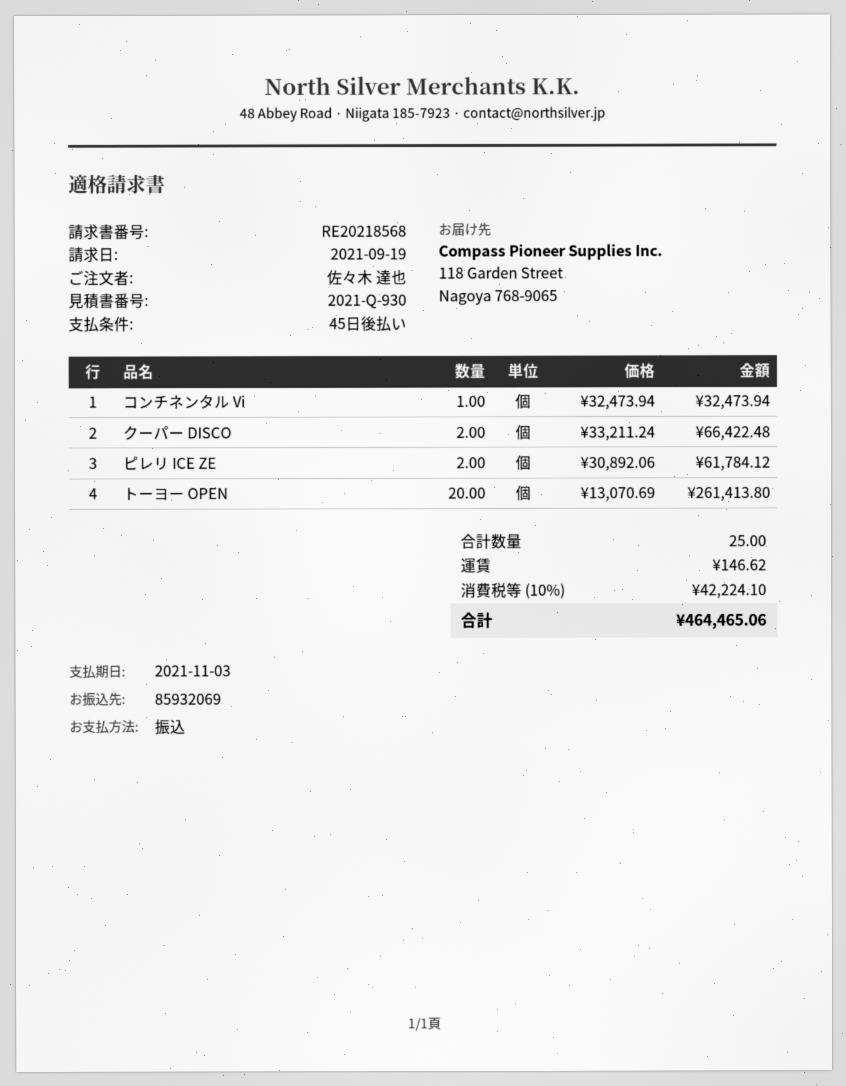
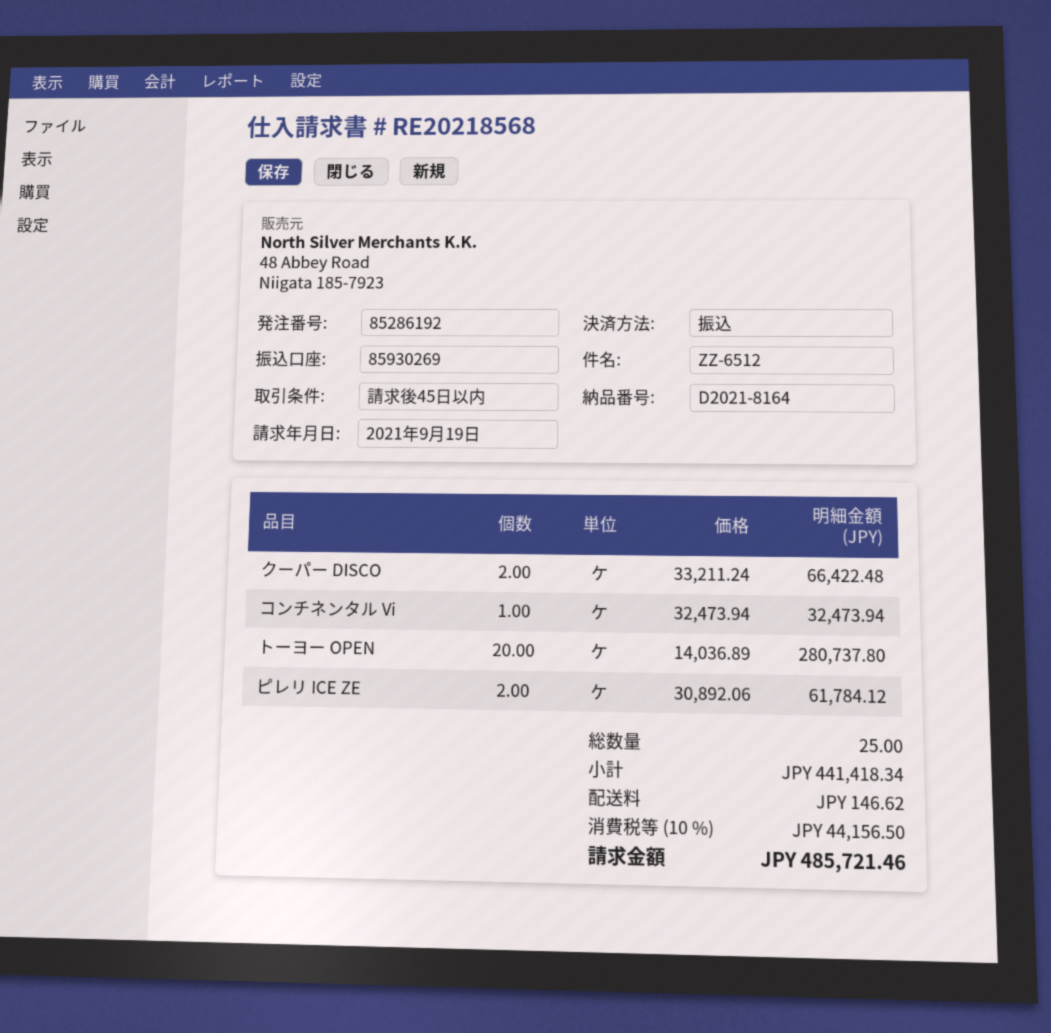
bank account: 85932069 -> 85930269
トーヨー OPEN: 20 x 13070.69 = 261413.80 -> 20 x 14036.89 = 280737.80
tax: 10% = 42224.10 -> 10% = 44156.50
total: 464465.06 -> 485721.46

